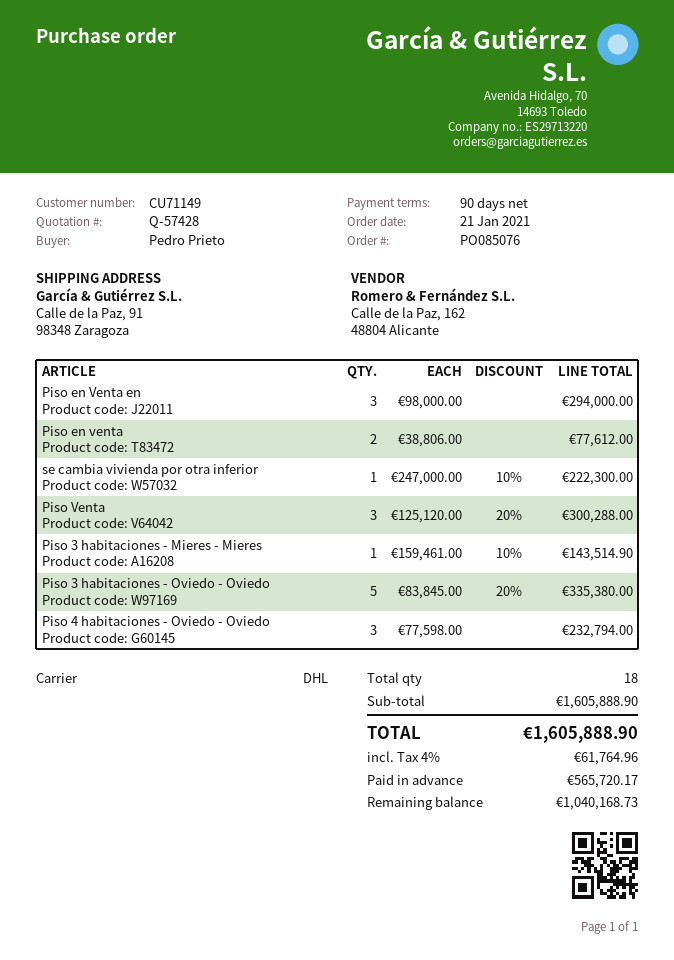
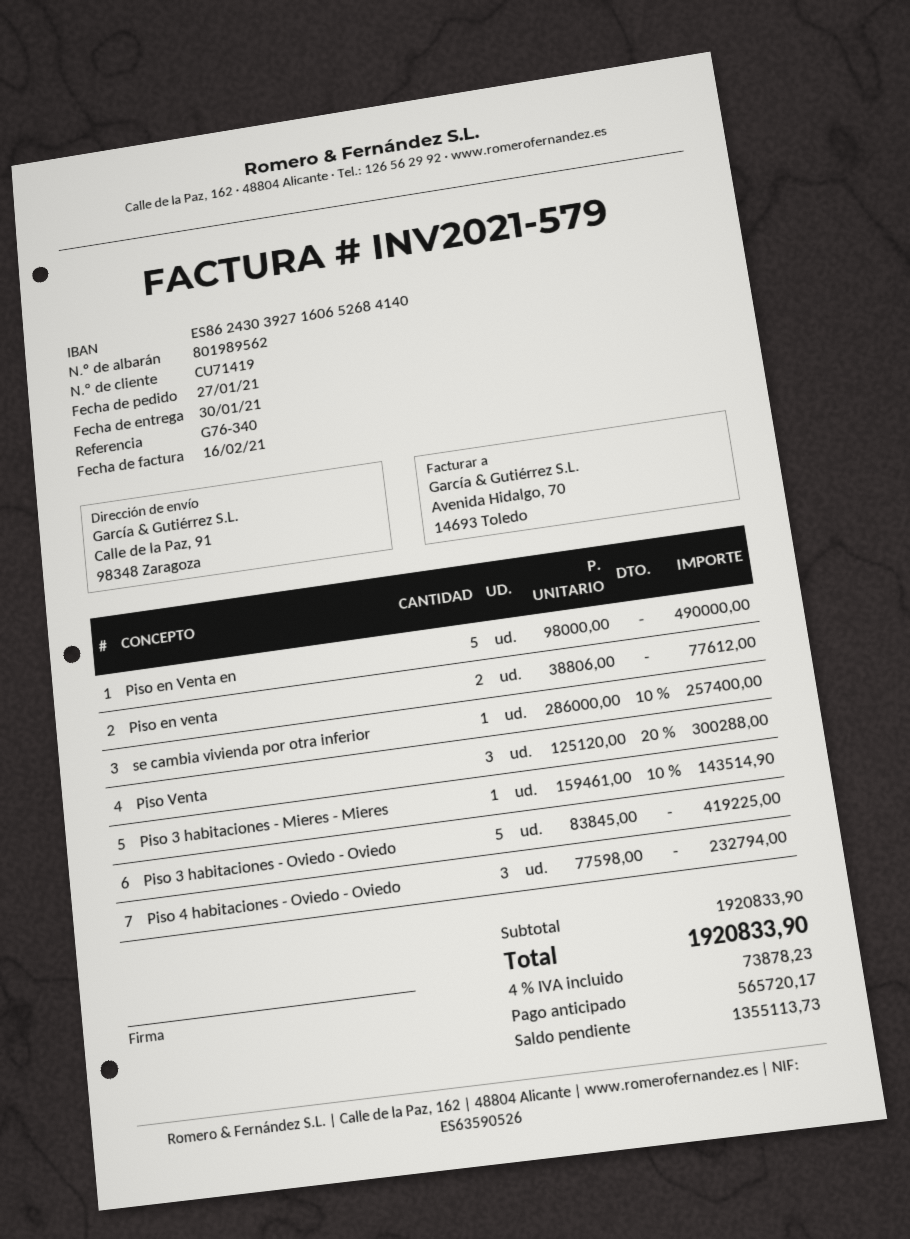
order date: 2021-01-21 -> 2021-01-27
customer number: CU71149 -> CU71419
Piso en Venta en: 3 x 98000.00 = 294000.00 -> 5 x 98000.00 = 490000.00
se cambia vivienda por otra inferior: 1 x 247000.00 - 10% = 222300.00 -> 1 x 286000.00 - 10% = 257400.00
Piso 3 habitaciones - Oviedo - Oviedo: 5 x 83845.00 - 20% = 335380.00 -> 5 x 83845.00 = 419225.00
subtotal: 1605888.90 -> 1920833.90
tax: 4% = 61764.96 -> 4% = 73878.23
total: 1605888.90 -> 1920833.90
balance: 1040168.73 -> 1355113.73

